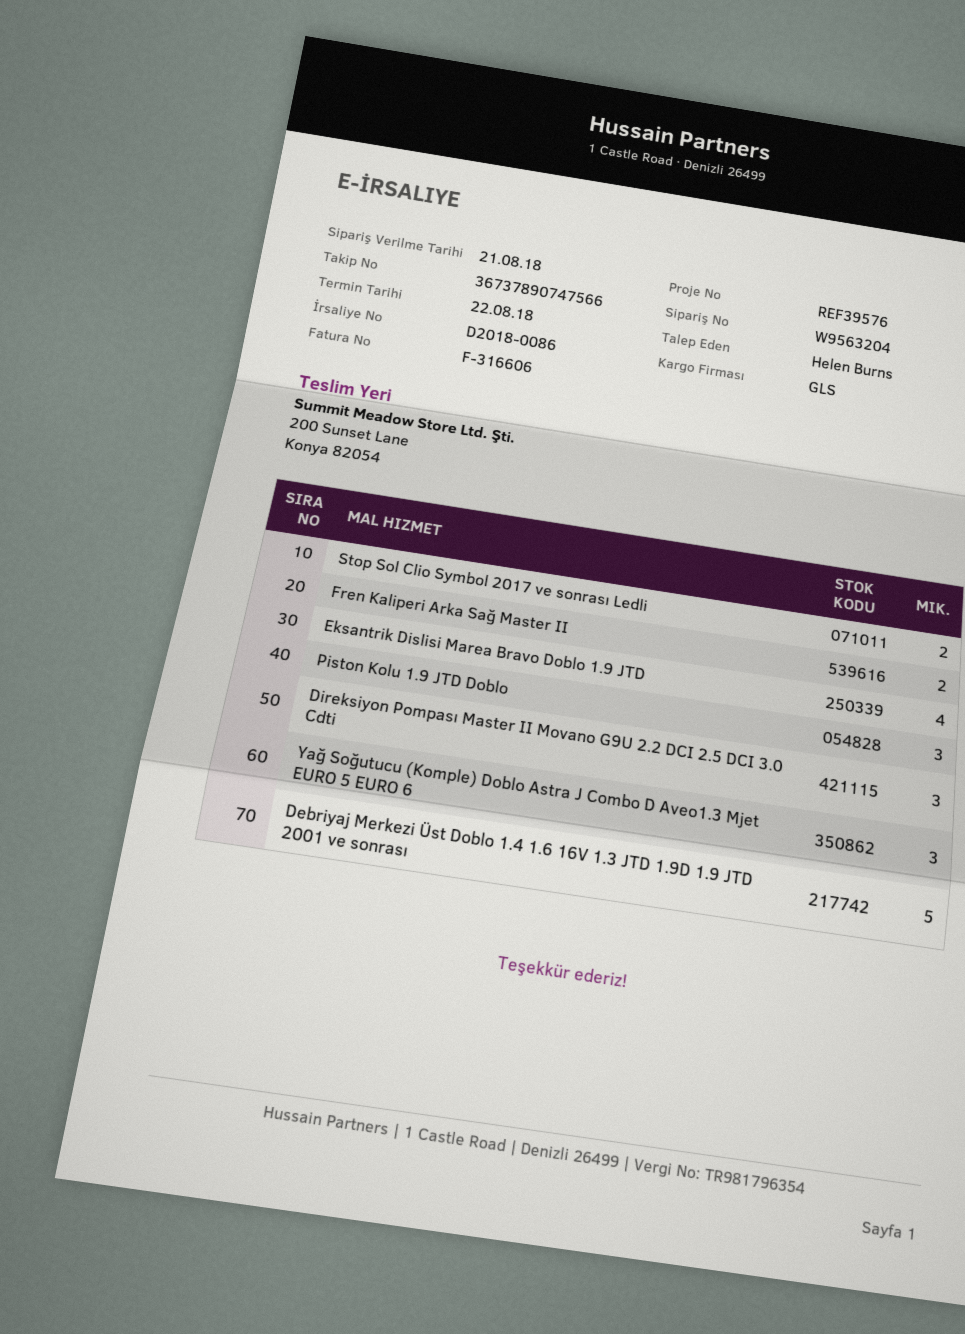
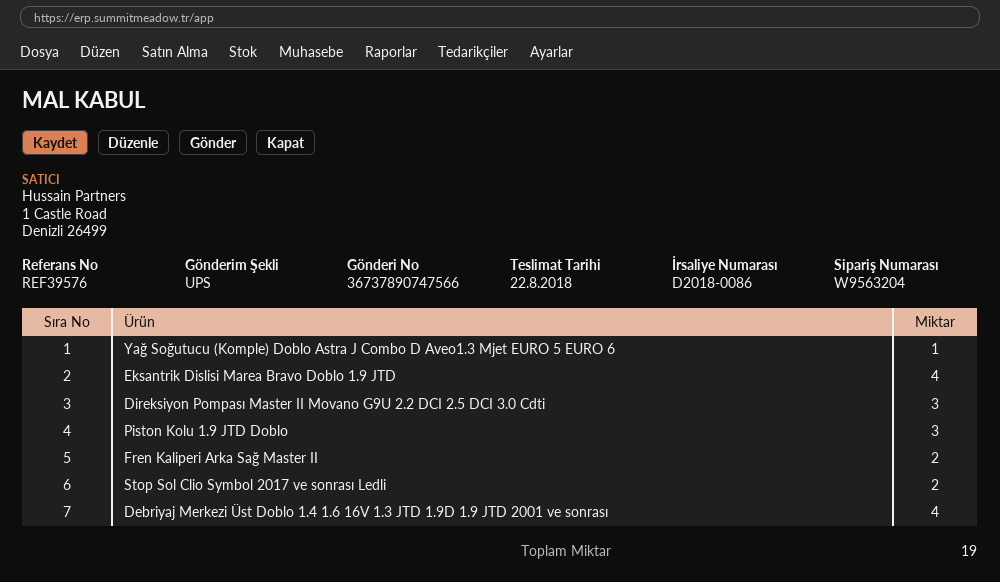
shipping method: GLS -> UPS
Yağ Soğutucu (Komple) Doblo Astra J Combo D Aveo1.3 Mjet EURO 5 EURO 6: 3 -> 1
Debriyaj Merkezi Üst Doblo 1.4 1.6 16V 1.3 JTD 1.9D 1.9 JTD 2001 ve sonrası: 5 -> 4

